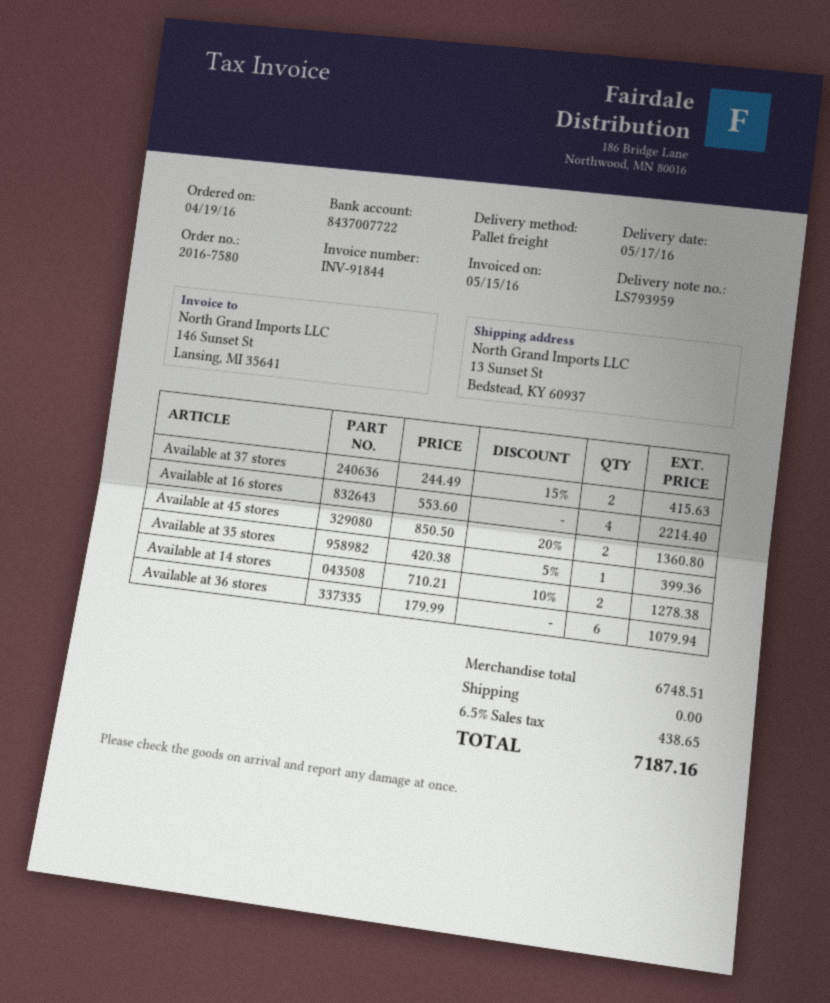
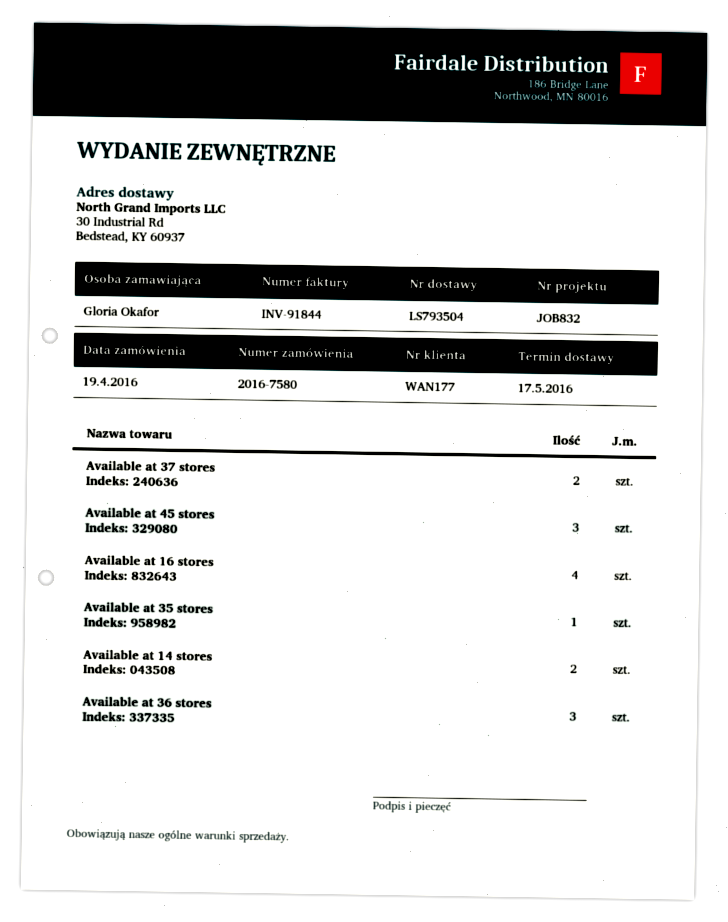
delivery note number: LS793959 -> LS793504
ship to: 13 Sunset St, Bedstead, KY 60937 -> 30 Industrial Rd, Bedstead, KY 60937
Available at 45 stores: 2 -> 3
Available at 36 stores: 6 -> 3

